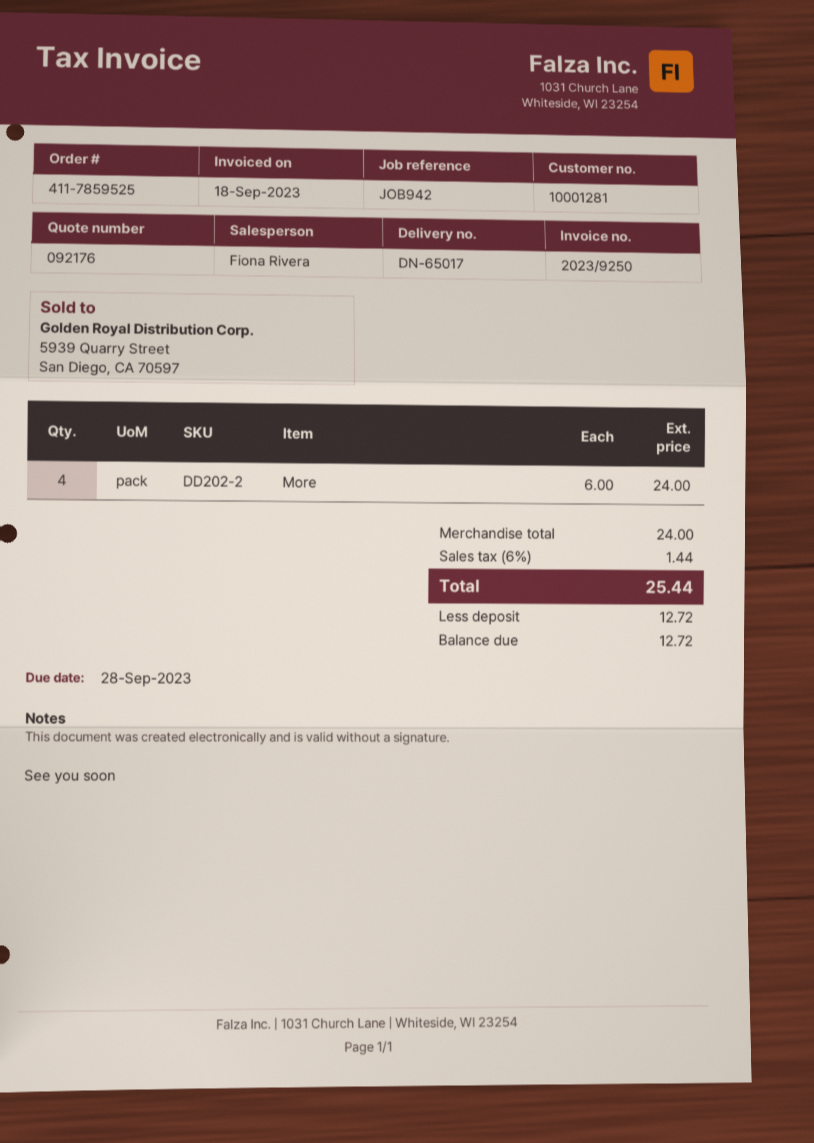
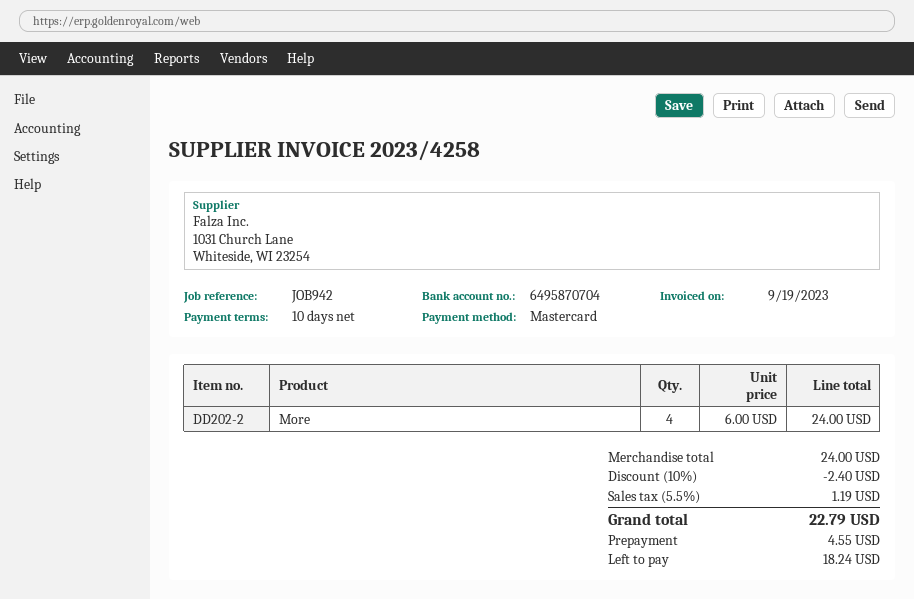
invoice number: 2023/9250 -> 2023/4258
invoice date: 2023-09-18 -> 2023-09-19
discount: none -> 10% = 2.40
tax: 6% = 1.44 -> 5.5% = 1.19
total: 25.44 -> 22.79
deposit: 12.72 -> 4.55
balance: 12.72 -> 18.24

